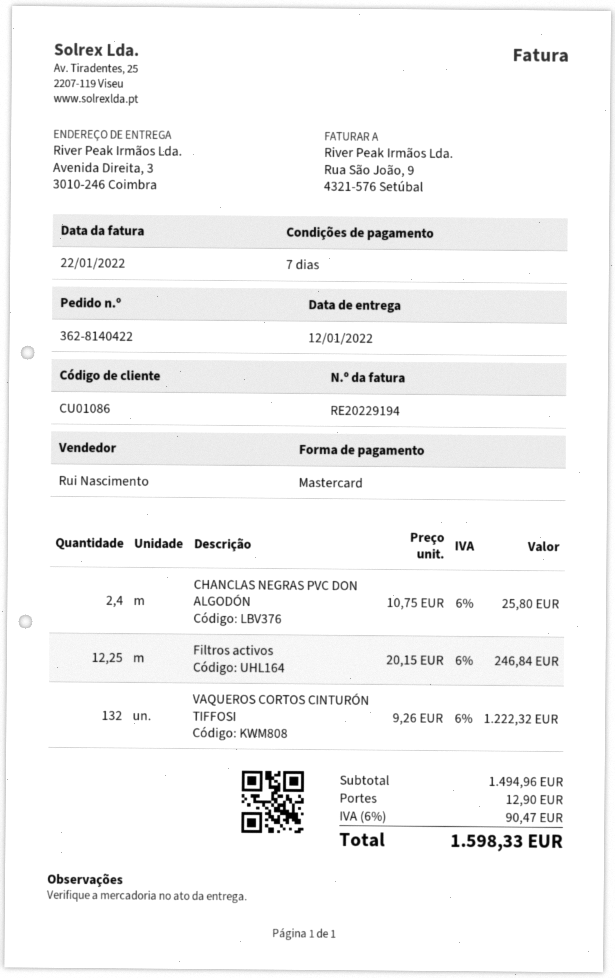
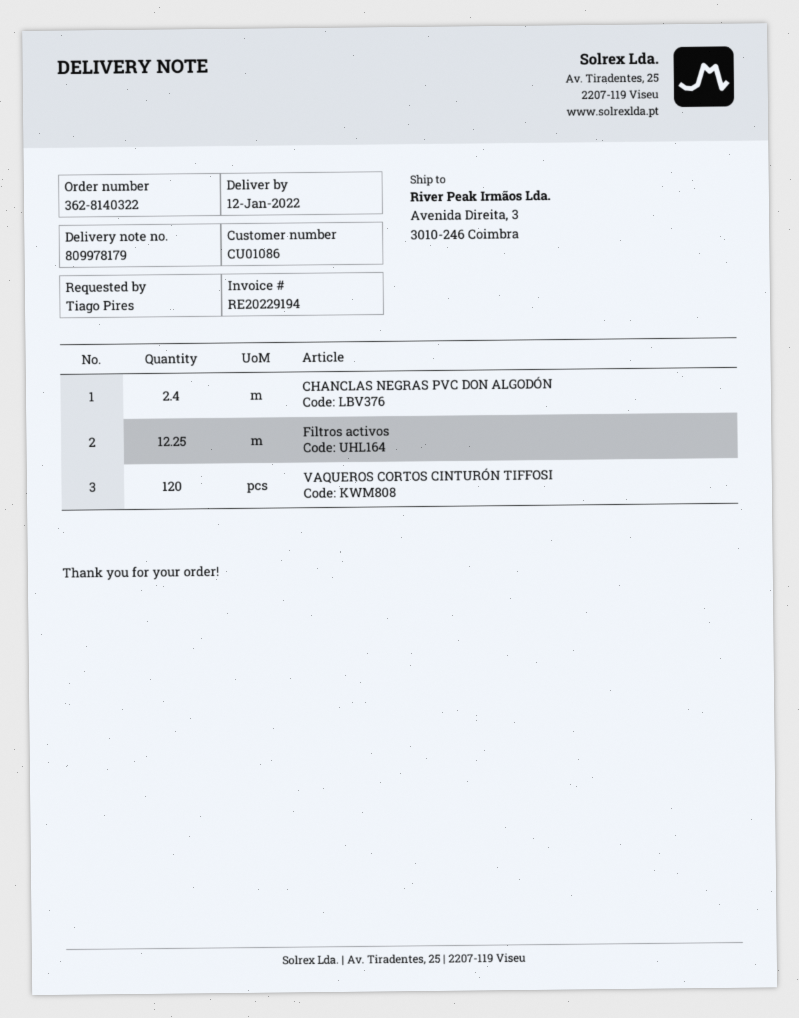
order number: 362-8140422 -> 362-8140322
VAQUEROS CORTOS CINTURÓN TIFFOSI: 132 -> 120

